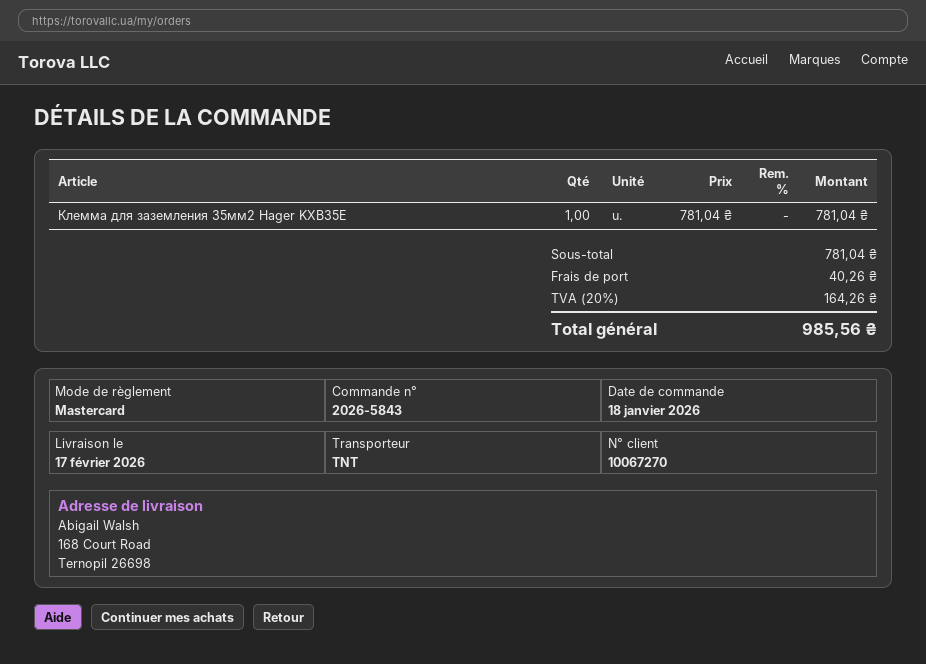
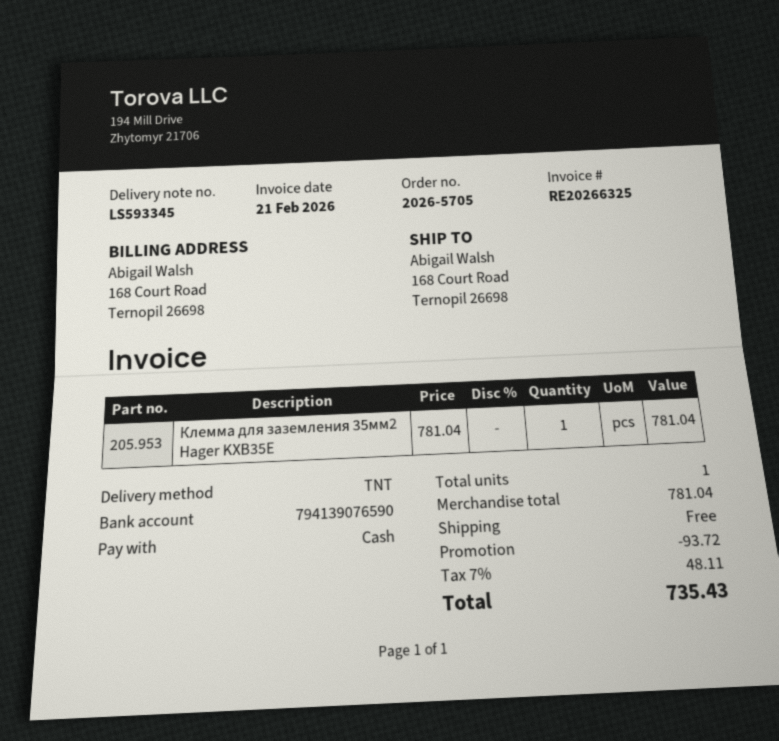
order number: 2026-5843 -> 2026-5705
payment method: Mastercard -> cash
discount: none -> 93.72
shipping: 40.26 -> 0.00
tax: 20% = 164.26 -> 7% = 48.11
total: 985.56 -> 735.43

